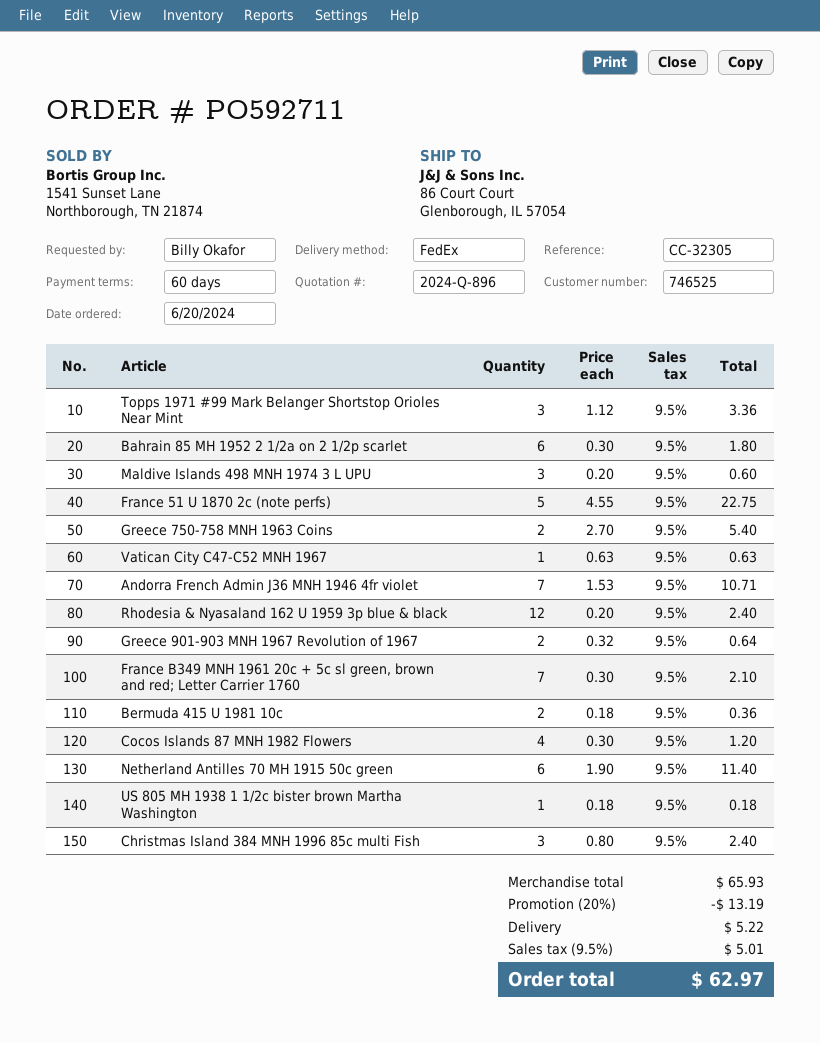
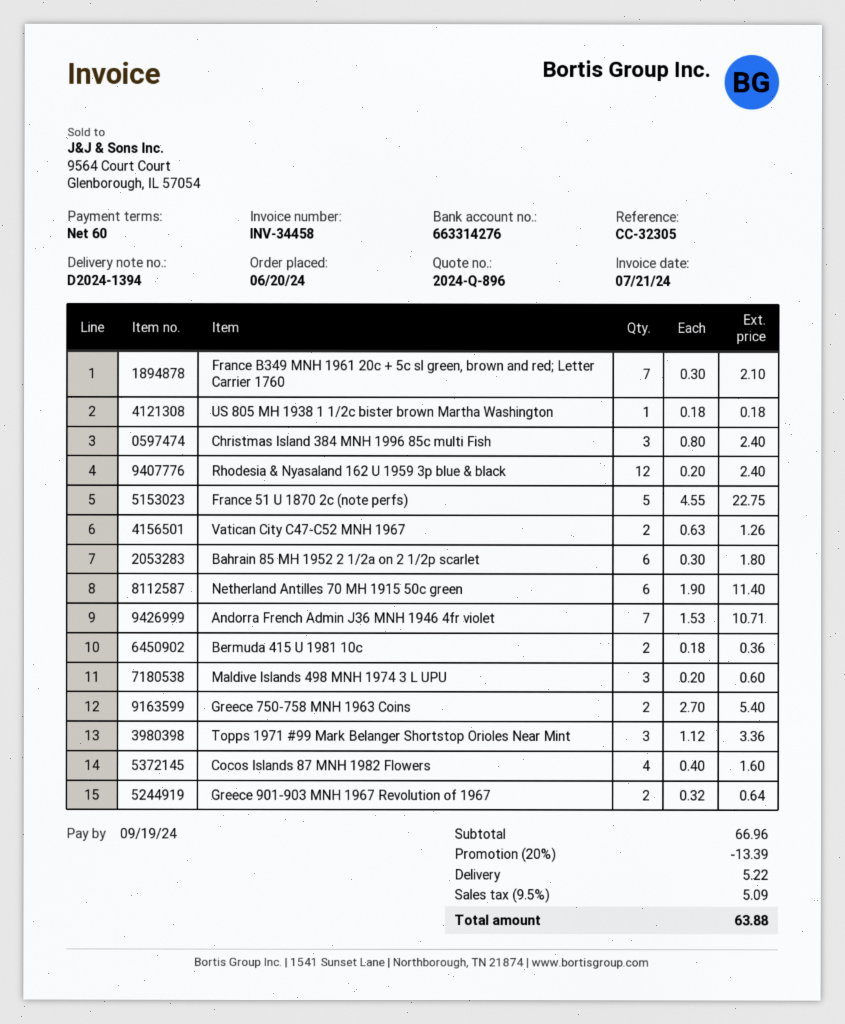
Vatican City C47-C52 MNH 1967: 1 x 0.63 = 0.63 -> 2 x 0.63 = 1.26
Cocos Islands 87 MNH 1982 Flowers: 4 x 0.30 = 1.20 -> 4 x 0.40 = 1.60
subtotal: 65.93 -> 66.96
discount: 20% = 13.19 -> 20% = 13.39
tax: 9.5% = 5.01 -> 9.5% = 5.09
total: 62.97 -> 63.88

